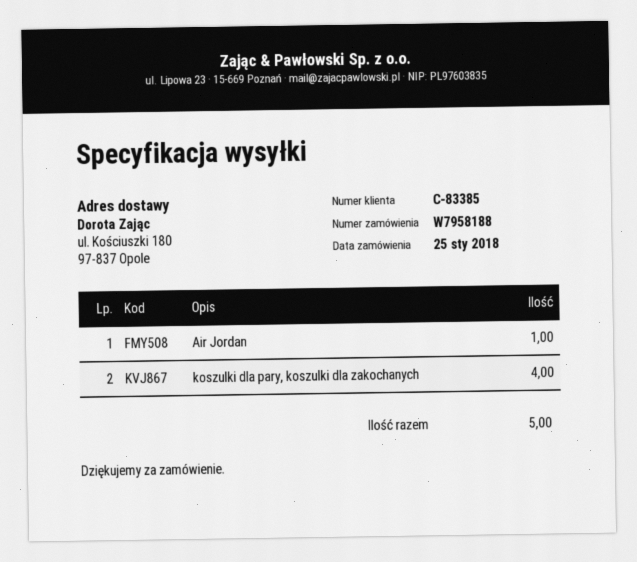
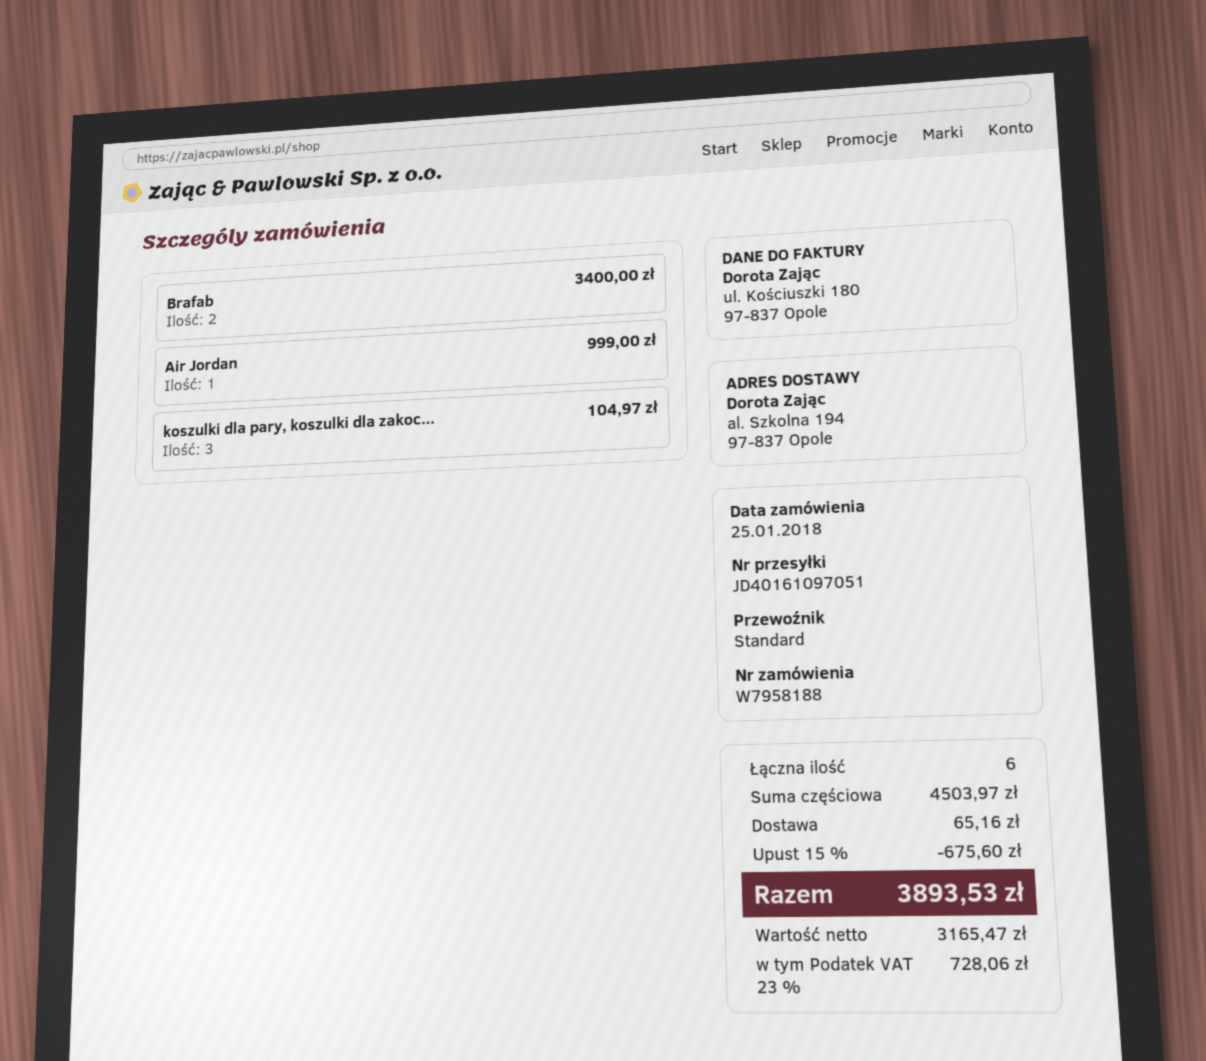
ship to: ul. Kościuszki 180, 97-837 Opole -> al. Szkolna 194, 97-837 Opole
koszulki dla pary, koszulki dla zakochanych: 4 -> 3
Brafab: none -> 2
total quantity: 5 -> 6

